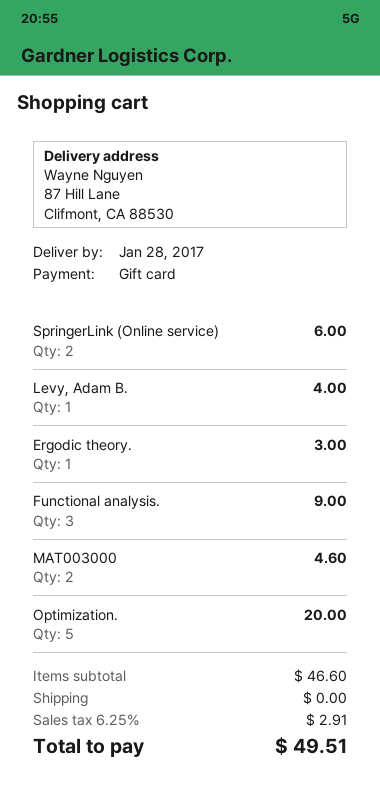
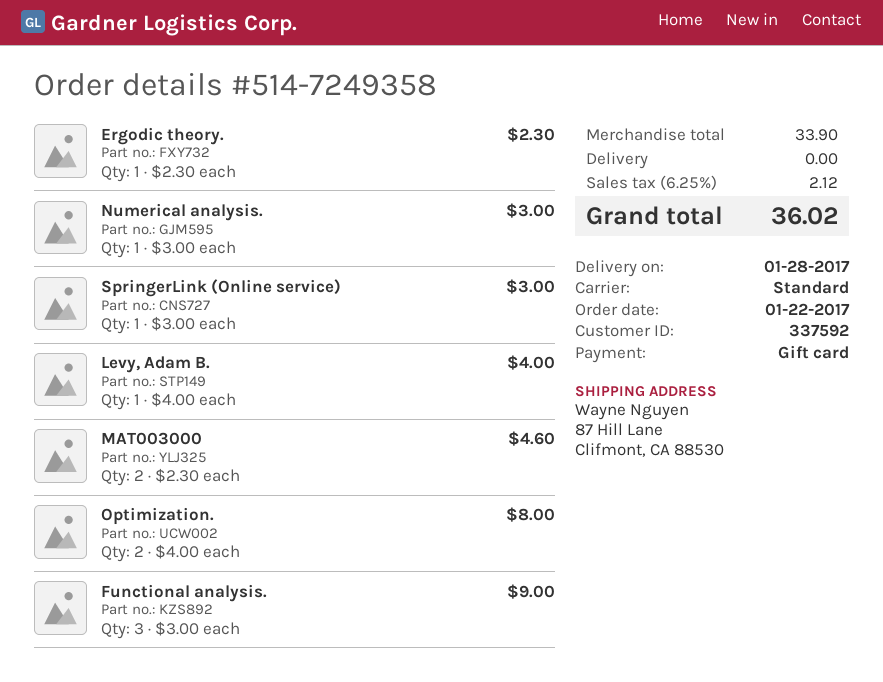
SpringerLink (Online service): 2 for 6.00 -> 1 for 3.00
Ergodic theory.: 1 for 3.00 -> 1 for 2.30
Optimization.: 5 for 20.00 -> 2 for 8.00
Numerical analysis.: none -> 1 for 3.00
subtotal: 46.60 -> 33.90
tax: 6.25% = 2.91 -> 6.25% = 2.12
total: 49.51 -> 36.02

